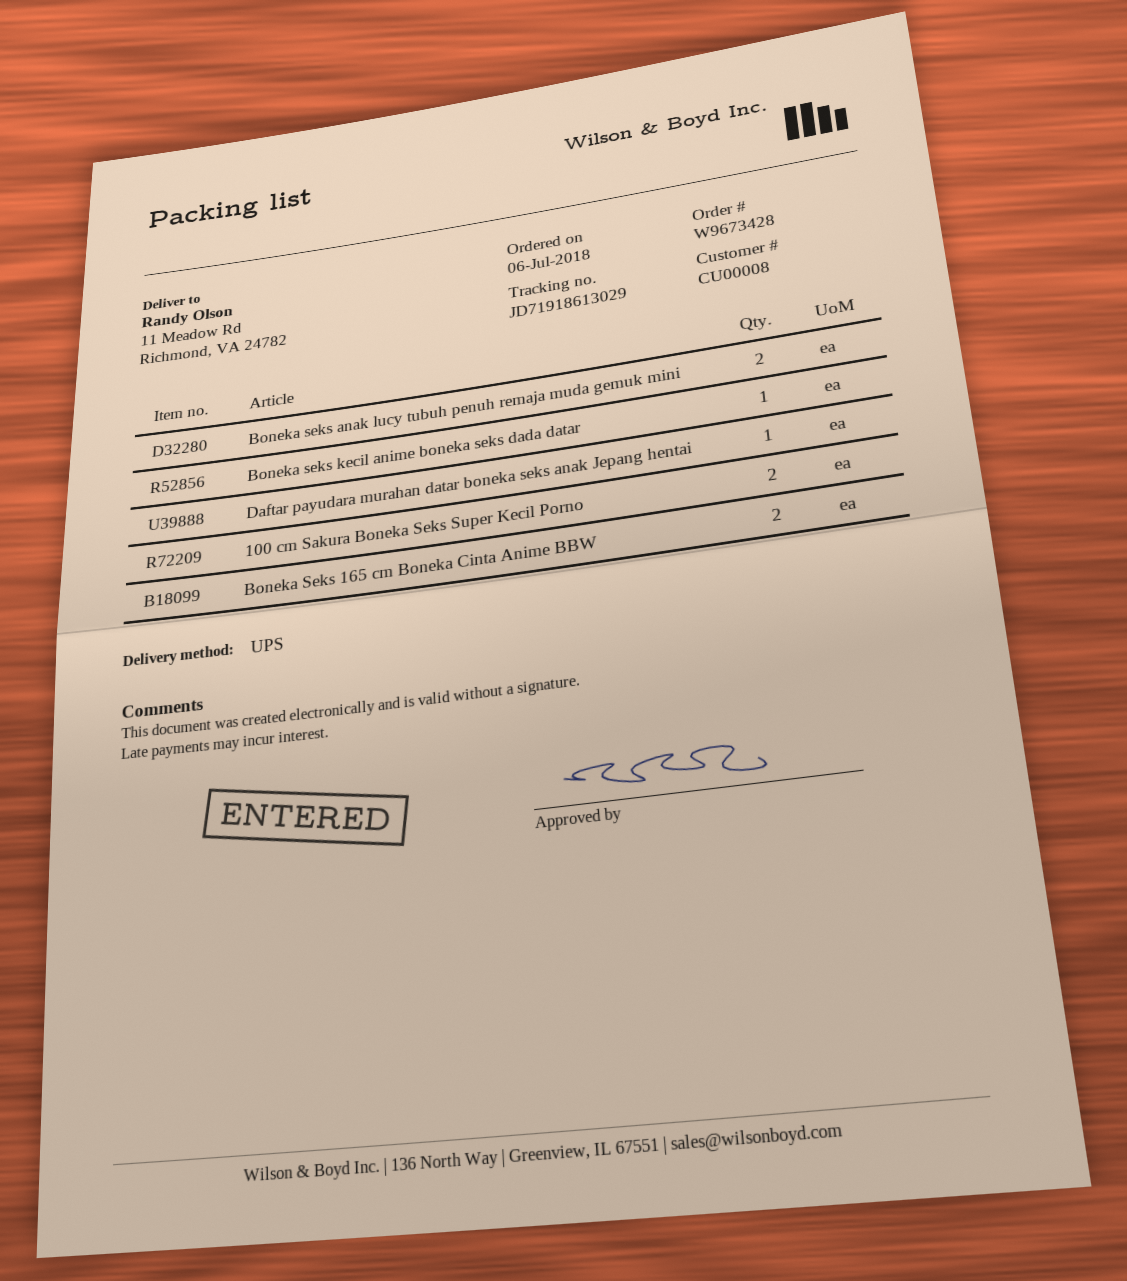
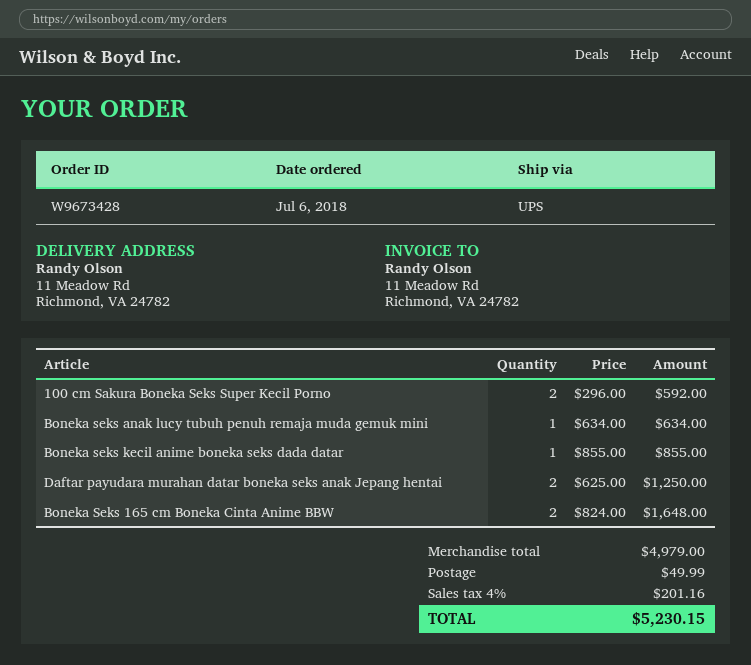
Boneka seks anak lucy tubuh penuh remaja muda gemuk mini: 2 -> 1
Daftar payudara murahan datar boneka seks anak Jepang hentai: 1 -> 2

